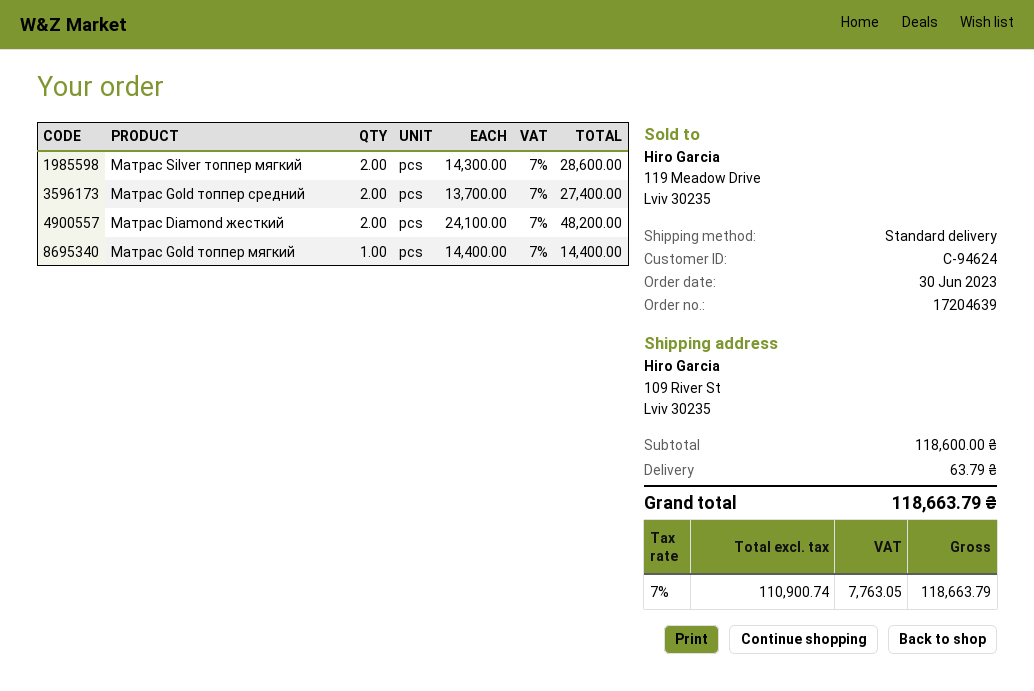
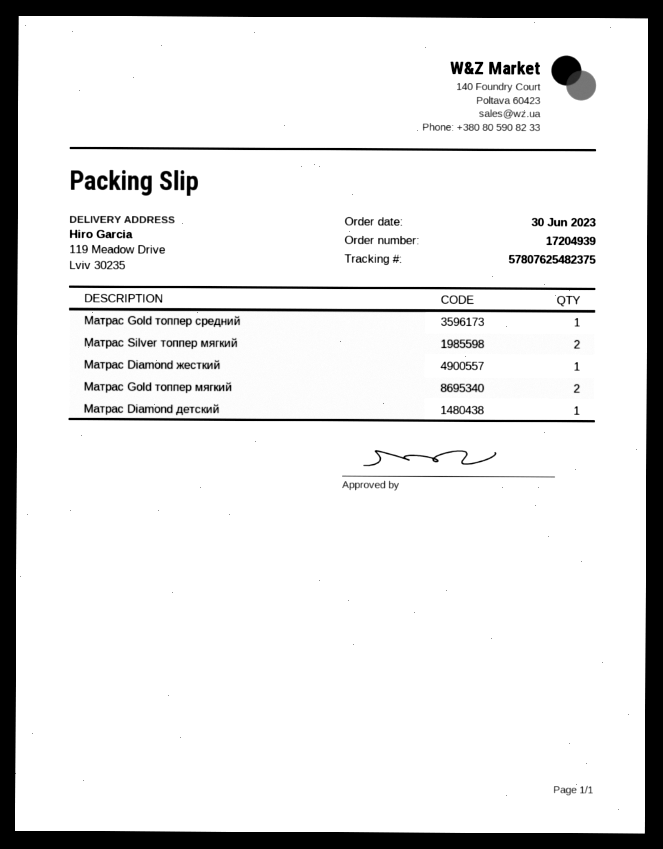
order number: 17204639 -> 17204939
ship to: 109 River St, Lviv 30235 -> 119 Meadow Drive, Lviv 30235
Матрас Gold топпер средний: 2 -> 1
Матрас Diamond жесткий: 2 -> 1
Матрас Gold топпер мягкий: 1 -> 2
Матрас Diamond детский: none -> 1

